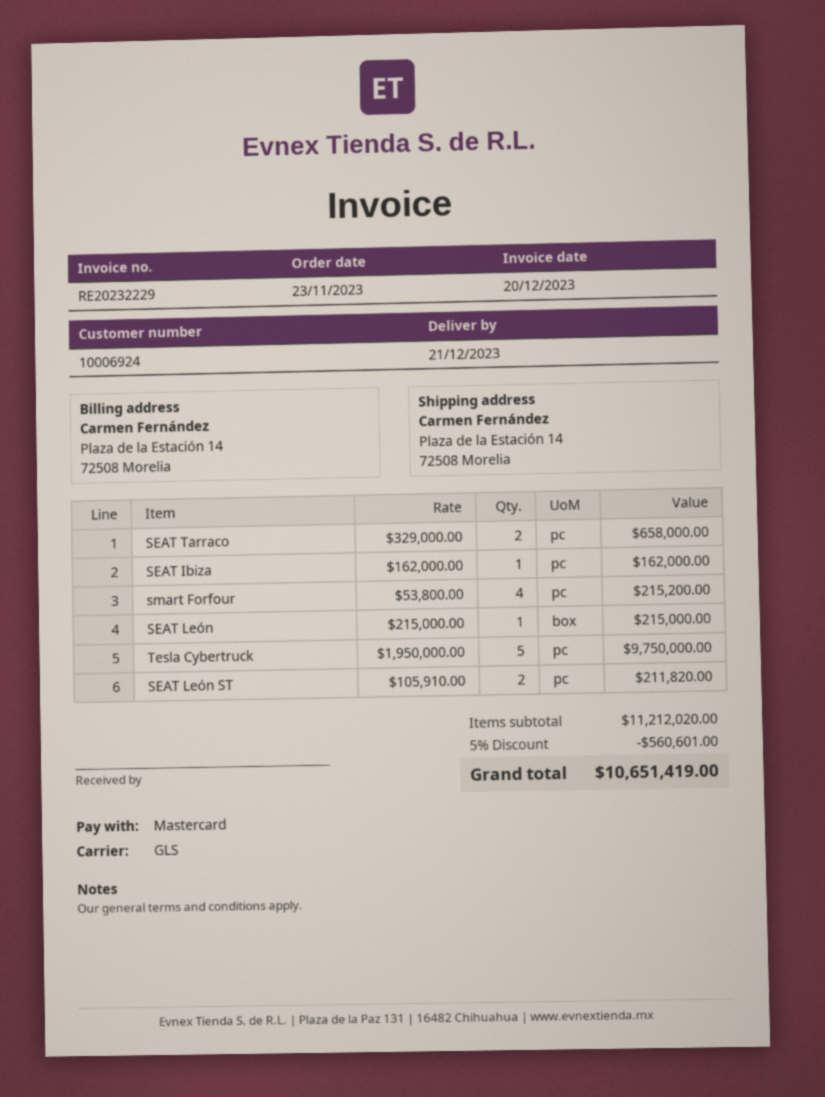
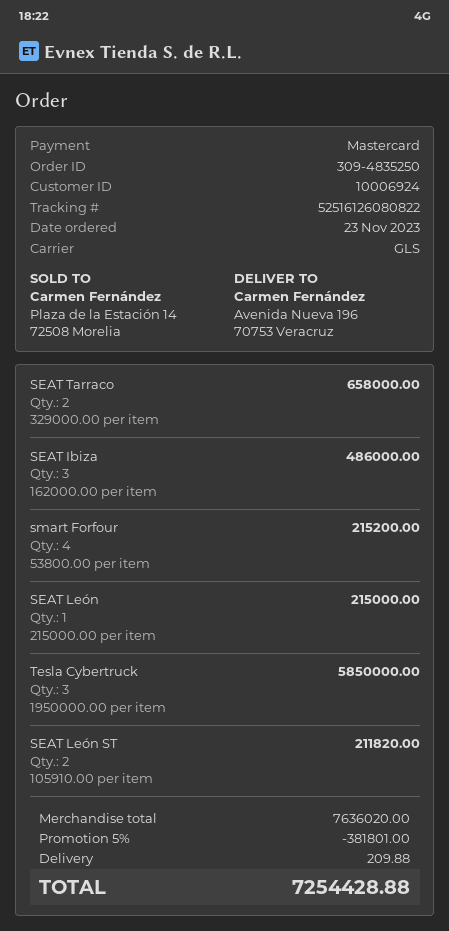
ship to: Plaza de la Estación 14, 72508 Morelia -> Avenida Nueva 196, 70753 Veracruz
SEAT Ibiza: 1 x 162000.00 = 162000.00 -> 3 x 162000.00 = 486000.00
Tesla Cybertruck: 5 x 1950000.00 = 9750000.00 -> 3 x 1950000.00 = 5850000.00
subtotal: 11212020.00 -> 7636020.00
discount: 5% = 560601.00 -> 5% = 381801.00
shipping: none -> 209.88
total: 10651419.00 -> 7254428.88

